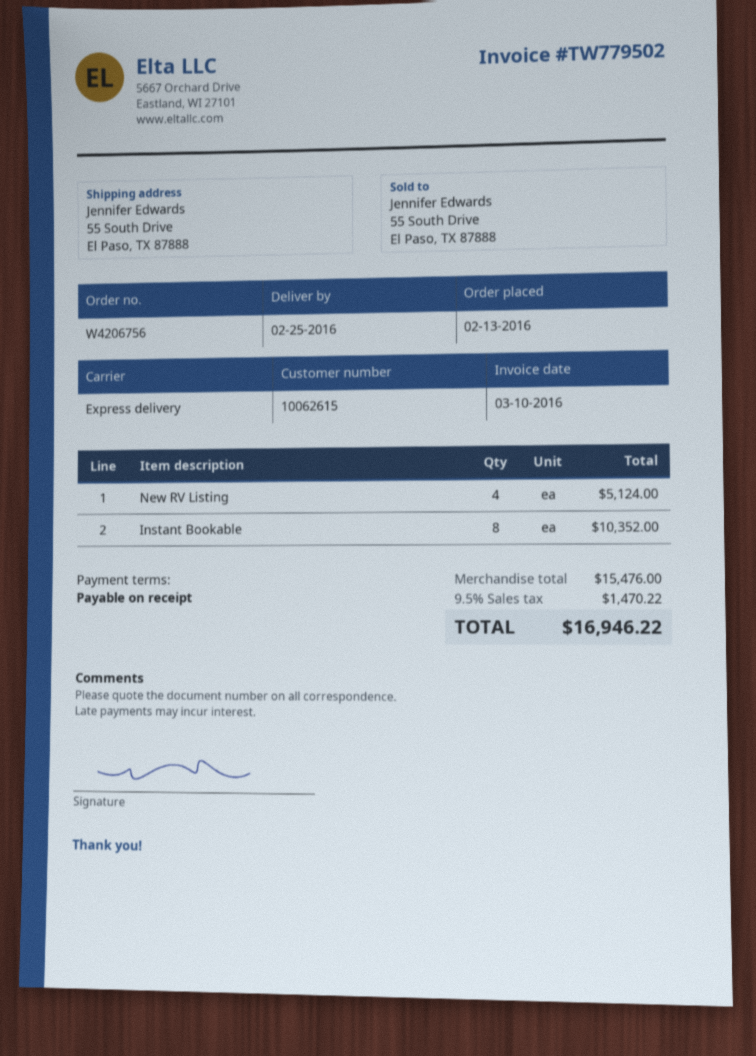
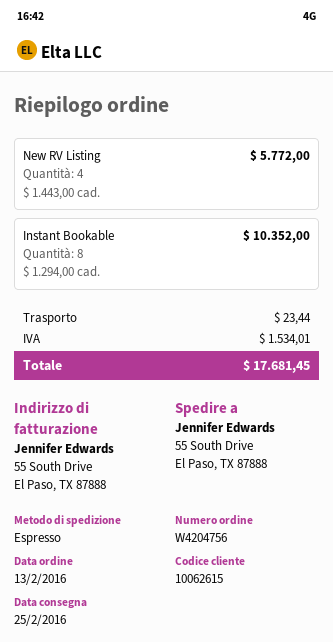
order number: W4206756 -> W4204756
New RV Listing: 4 for 5124.00 -> 4 for 5772.00
shipping: none -> 23.44
tax: 1470.22 -> 1534.01
total: 16946.22 -> 17681.45

